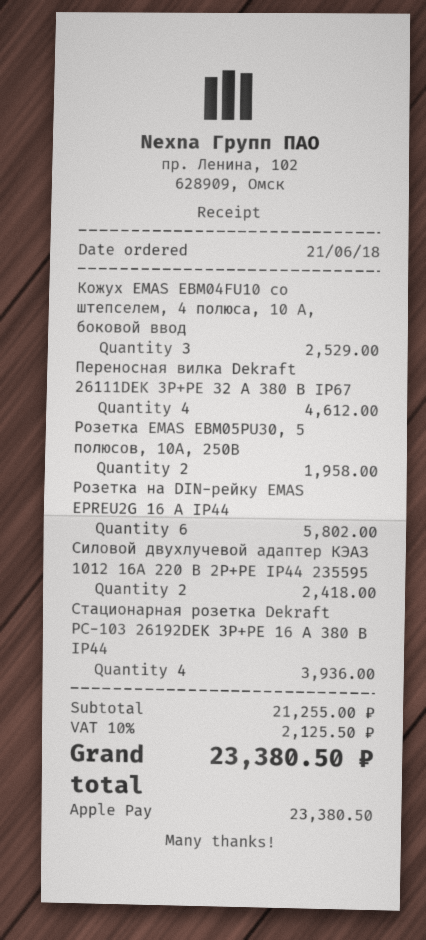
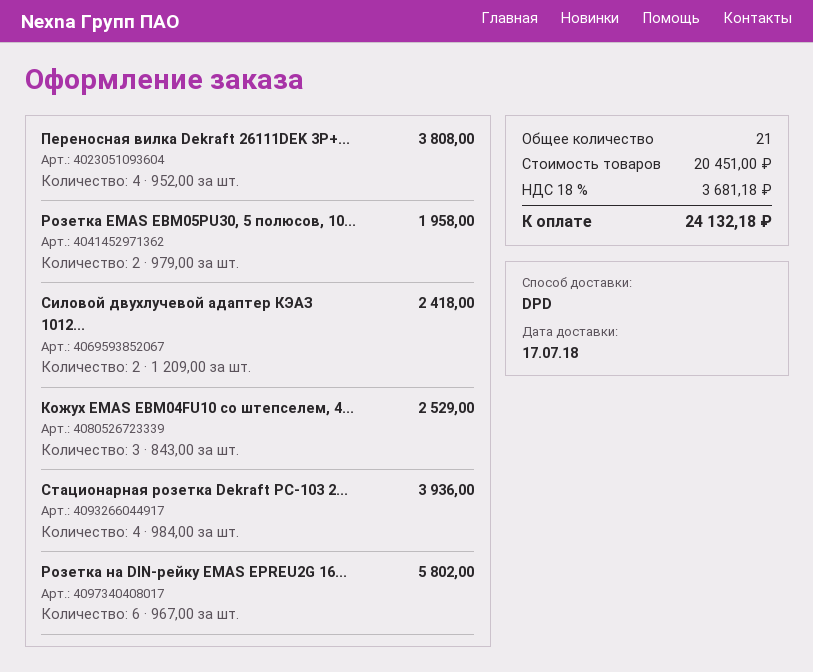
Переносная вилка Dekraft 26111DEK 3Р+РЕ 32 А 380 В IP67: 4 for 4612.00 -> 4 for 3808.00
subtotal: 21255.00 -> 20451.00
tax: 10% = 2125.50 -> 18% = 3681.18
total: 23380.50 -> 24132.18

